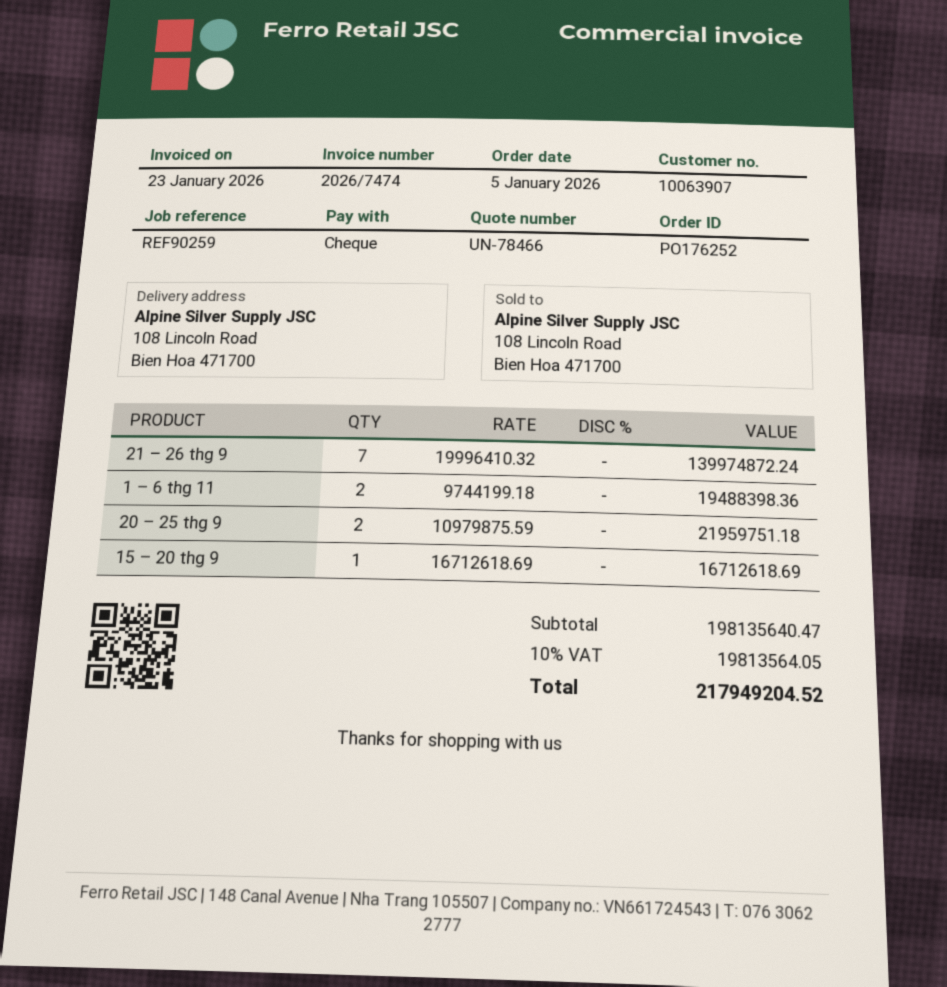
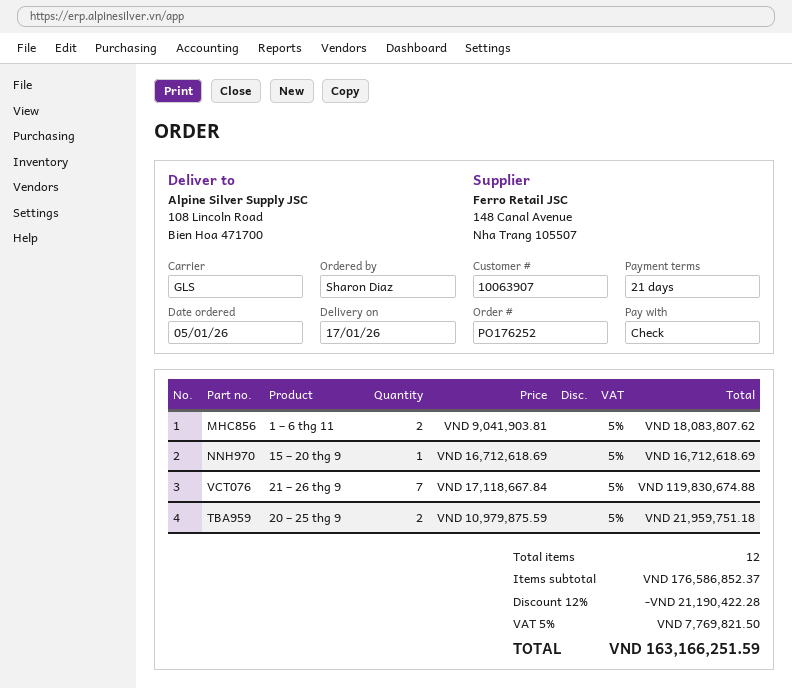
21 – 26 thg 9: 7 x 19996410.32 = 139974872.24 -> 7 x 17118667.84 = 119830674.88
1 – 6 thg 11: 2 x 9744199.18 = 19488398.36 -> 2 x 9041903.81 = 18083807.62
subtotal: 198135640.47 -> 176586852.37
discount: none -> 12% = 21190422.28
tax: 10% = 19813564.05 -> 5% = 7769821.50
total: 217949204.52 -> 163166251.59

